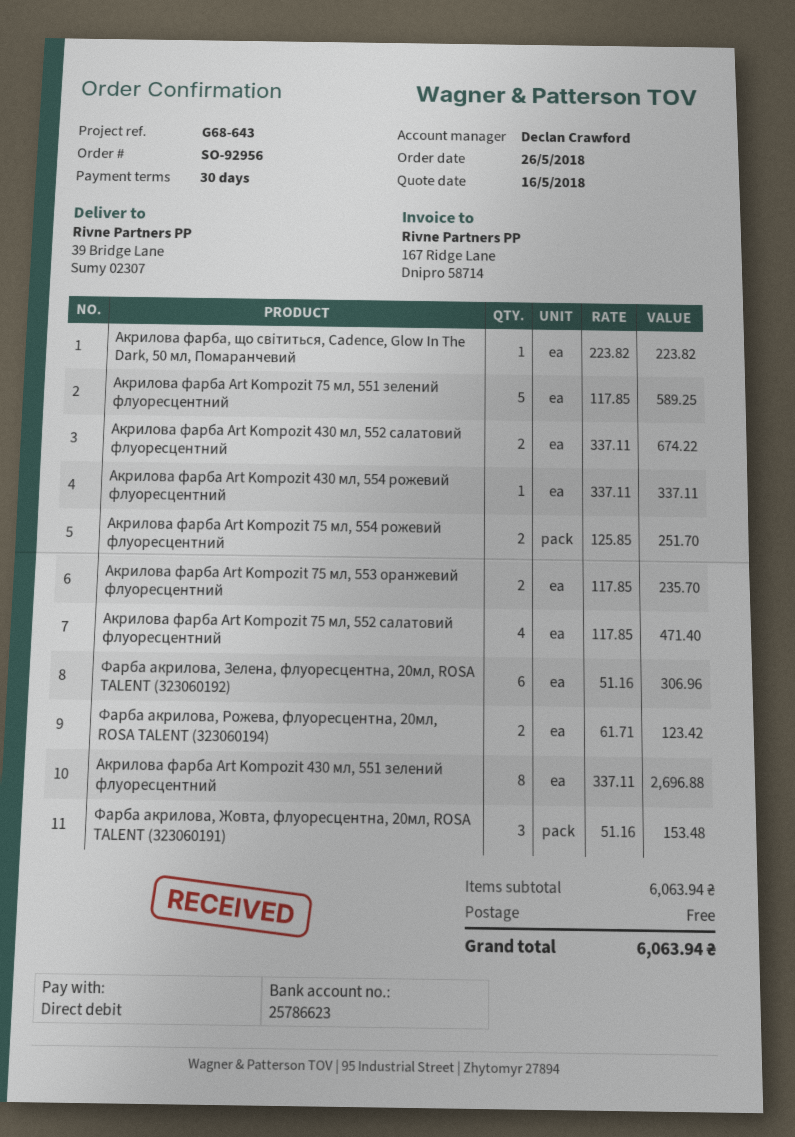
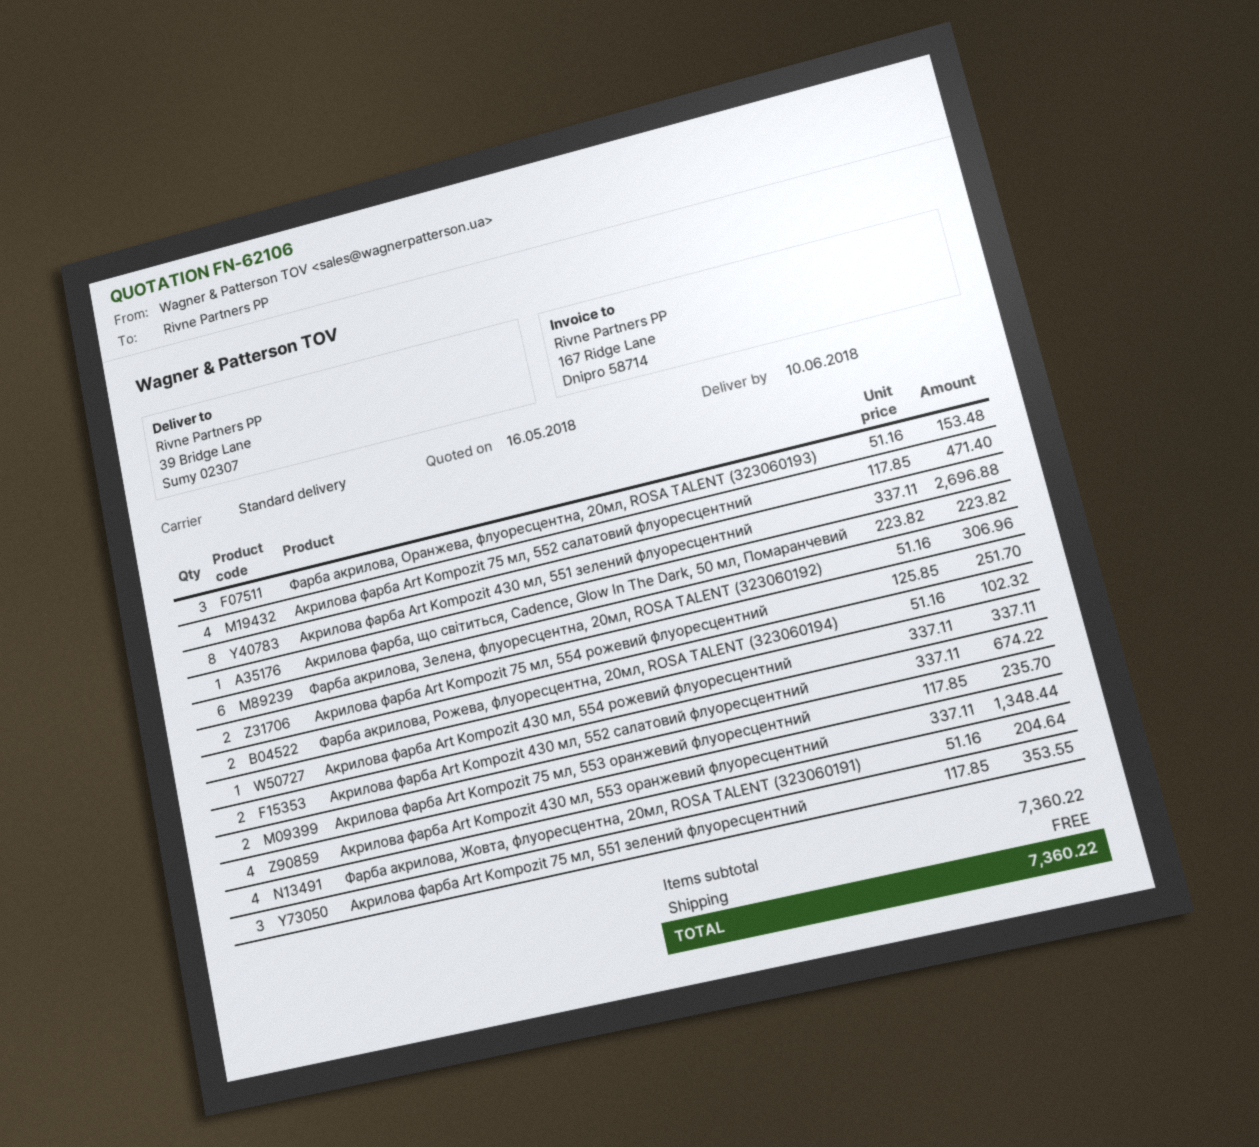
Акрилова фарба Art Kompozit 75 мл, 551 зелений флуоресцентний: 5 x 117.85 = 589.25 -> 3 x 117.85 = 353.55
Фарба акрилова, Рожева, флуоресцентна, 20мл, ROSA TALENT (323060194): 2 x 61.71 = 123.42 -> 2 x 51.16 = 102.32
Фарба акрилова, Жовта, флуоресцентна, 20мл, ROSA TALENT (323060191): 3 x 51.16 = 153.48 -> 4 x 51.16 = 204.64
Фарба акрилова, Оранжева, флуоресцентна, 20мл, ROSA TALENT (323060193): none -> 3 x 51.16 = 153.48
Акрилова фарба Art Kompozit 430 мл, 553 оранжевий флуоресцентний: none -> 4 x 337.11 = 1348.44
subtotal: 6063.94 -> 7360.22
total: 6063.94 -> 7360.22

